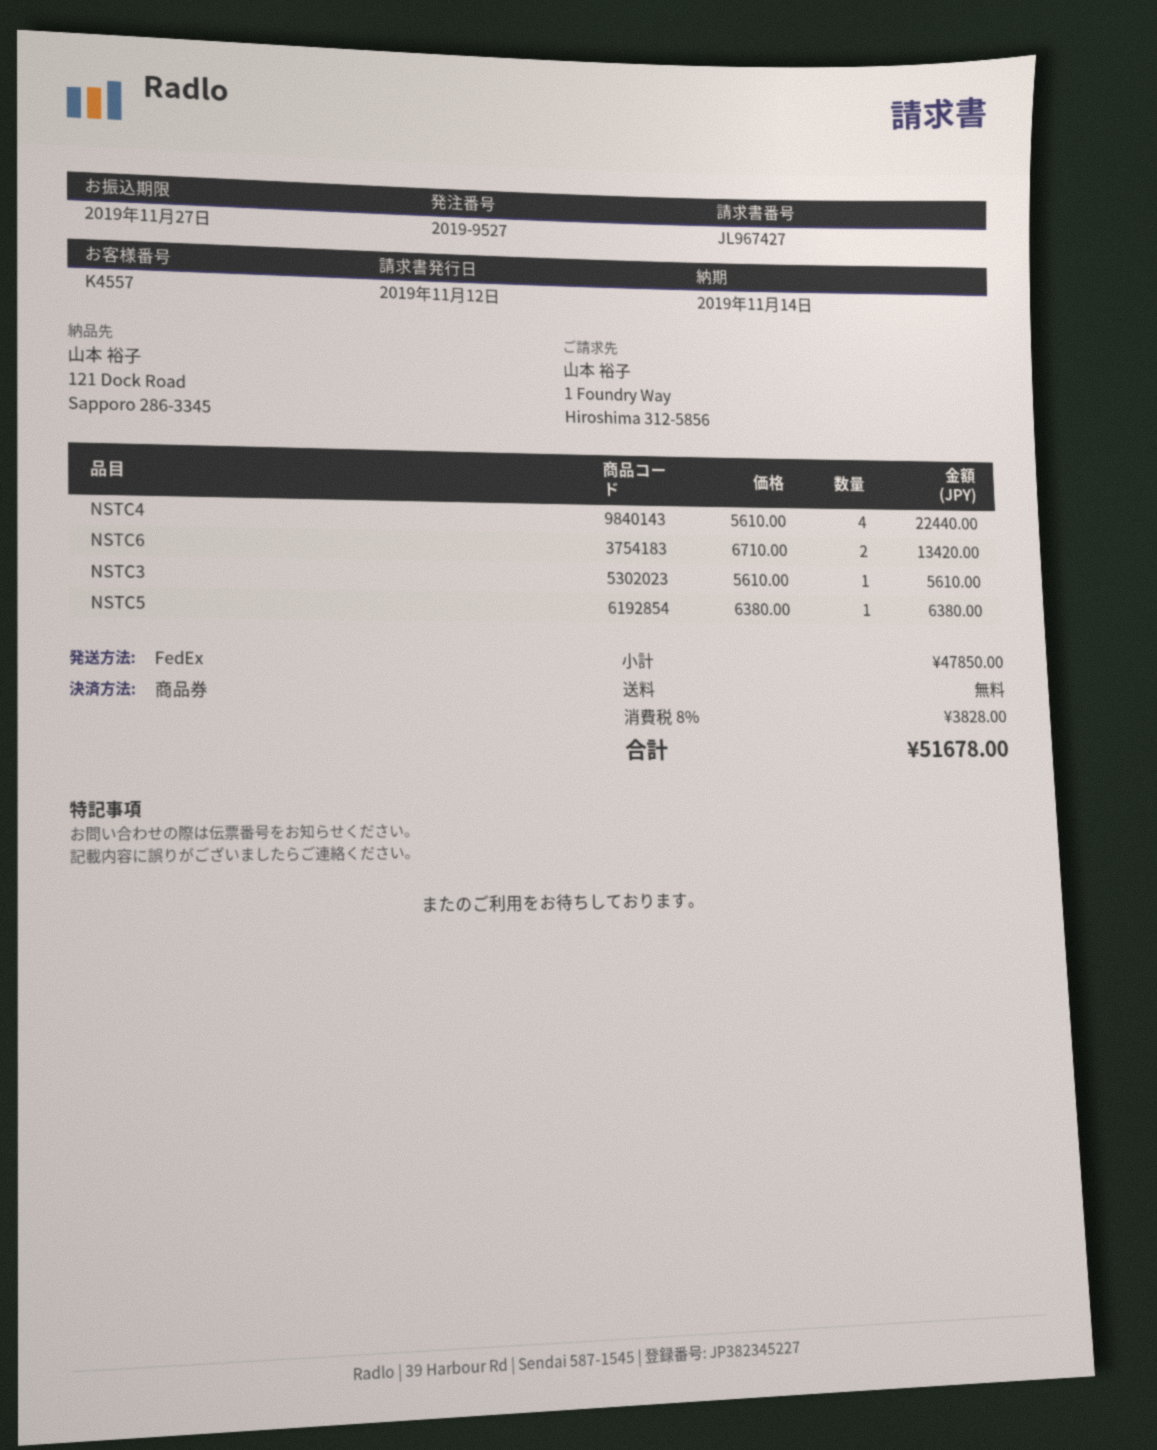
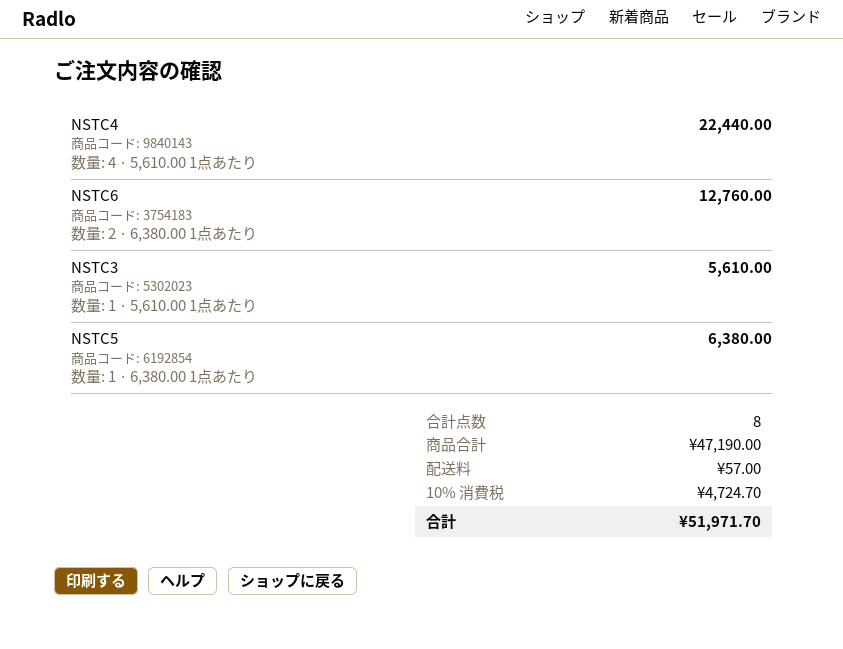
NSTC6: 2 x 6710.00 = 13420.00 -> 2 x 6380.00 = 12760.00
subtotal: 47850.00 -> 47190.00
shipping: 0.00 -> 57.00
tax: 8% = 3828.00 -> 10% = 4724.70
total: 51678.00 -> 51971.70

